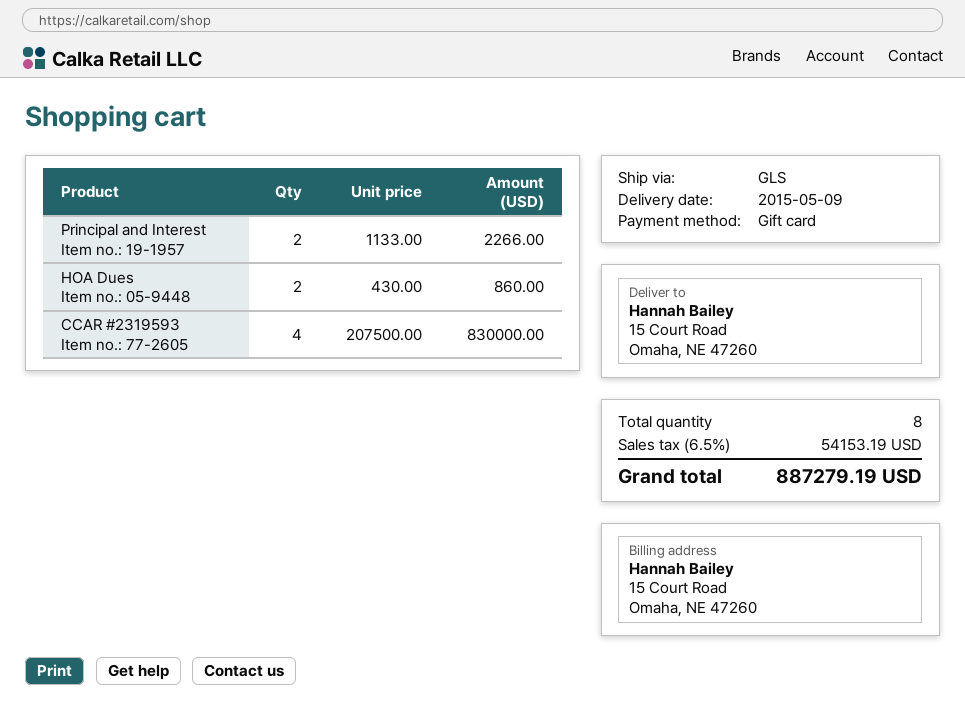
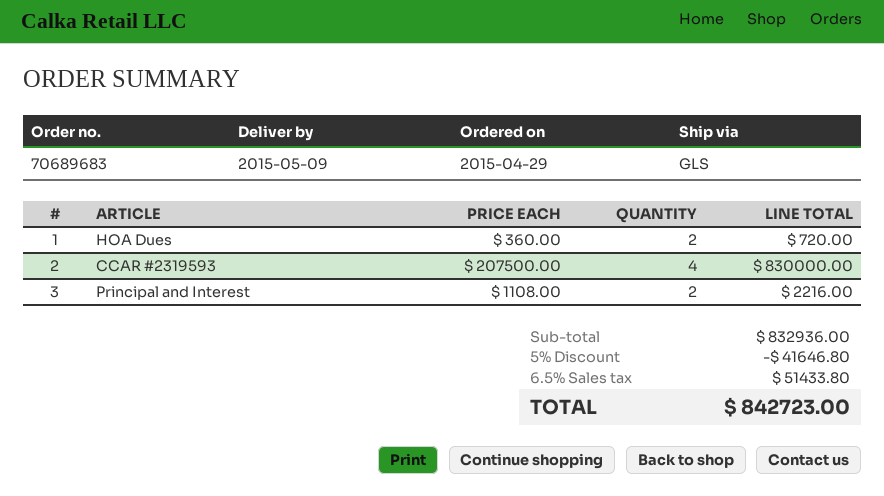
Principal and Interest: 2 x 1133.00 = 2266.00 -> 2 x 1108.00 = 2216.00
HOA Dues: 2 x 430.00 = 860.00 -> 2 x 360.00 = 720.00
discount: none -> 5% = 41646.80
tax: 6.5% = 54153.19 -> 6.5% = 51433.80
total: 887279.19 -> 842723.00

